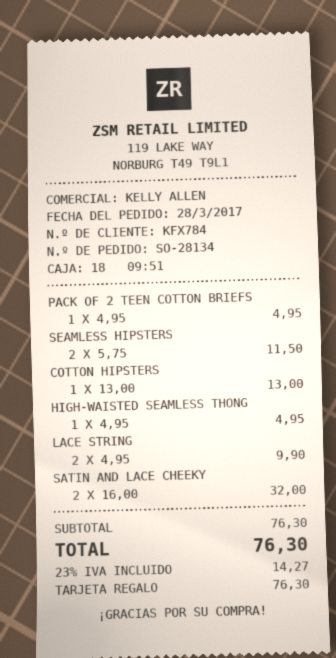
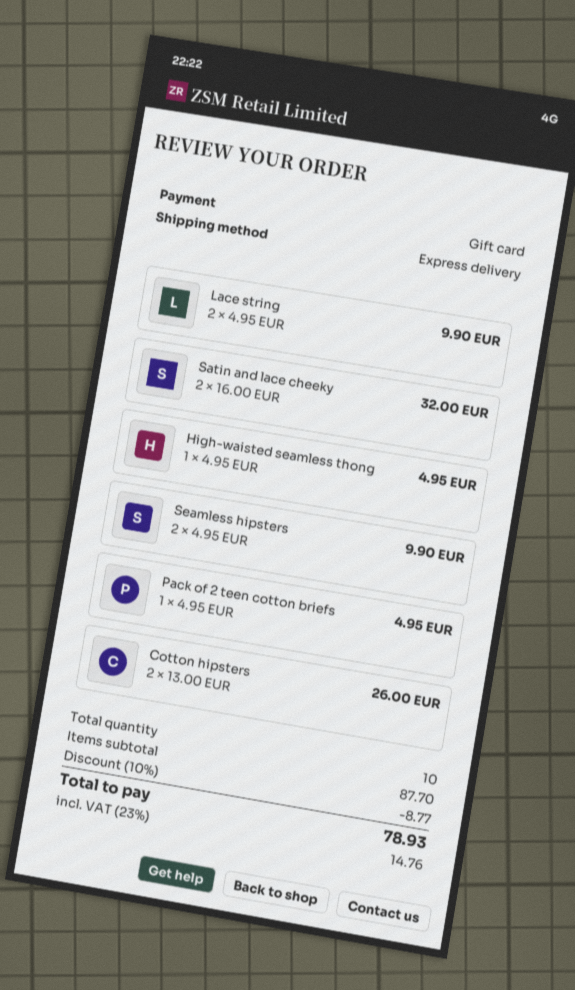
SEAMLESS HIPSTERS: 2 x 5.75 = 11.50 -> 2 x 4.95 = 9.90
COTTON HIPSTERS: 1 x 13.00 = 13.00 -> 2 x 13.00 = 26.00
subtotal: 76.30 -> 87.70
discount: none -> 10% = 8.77
tax: 23% = 14.27 -> 23% = 14.76
total: 76.30 -> 78.93

